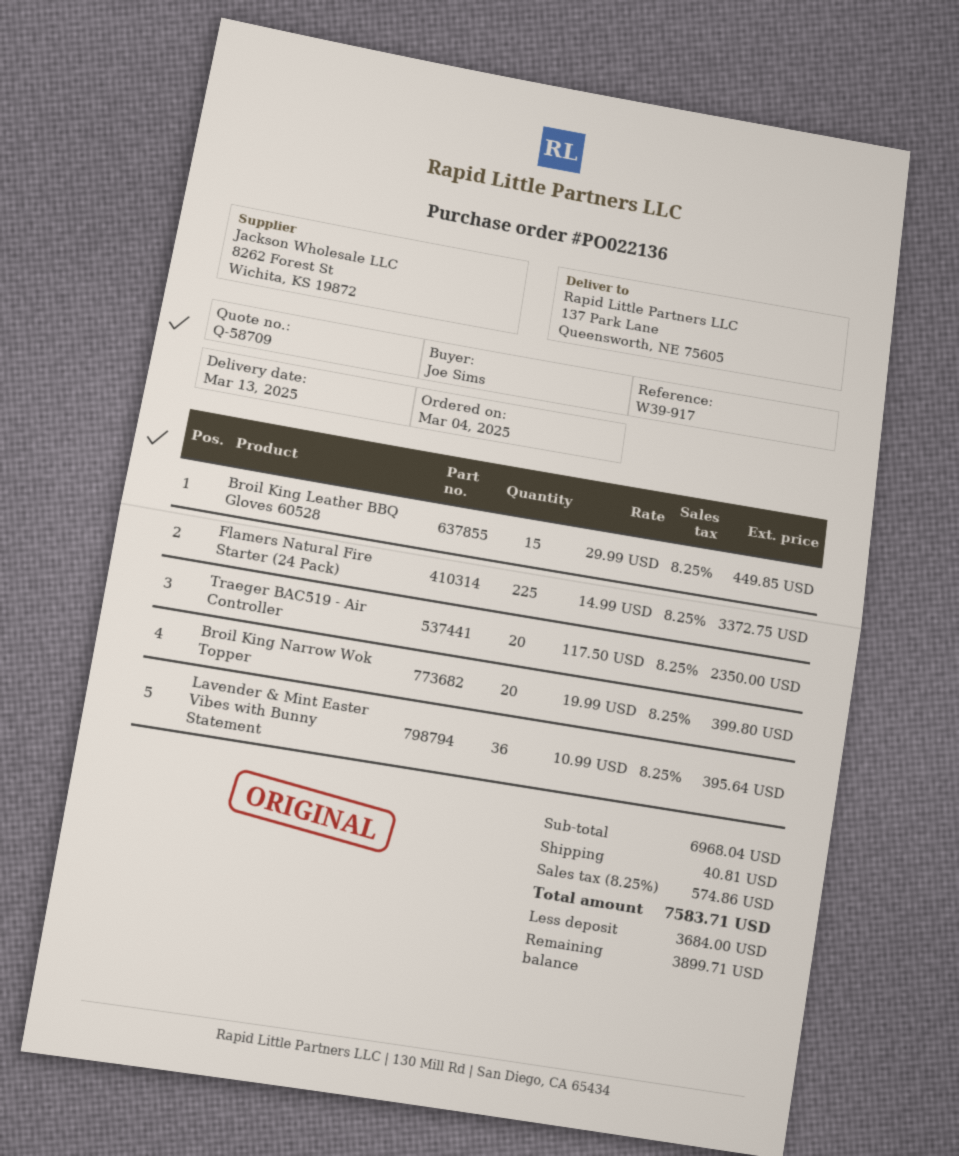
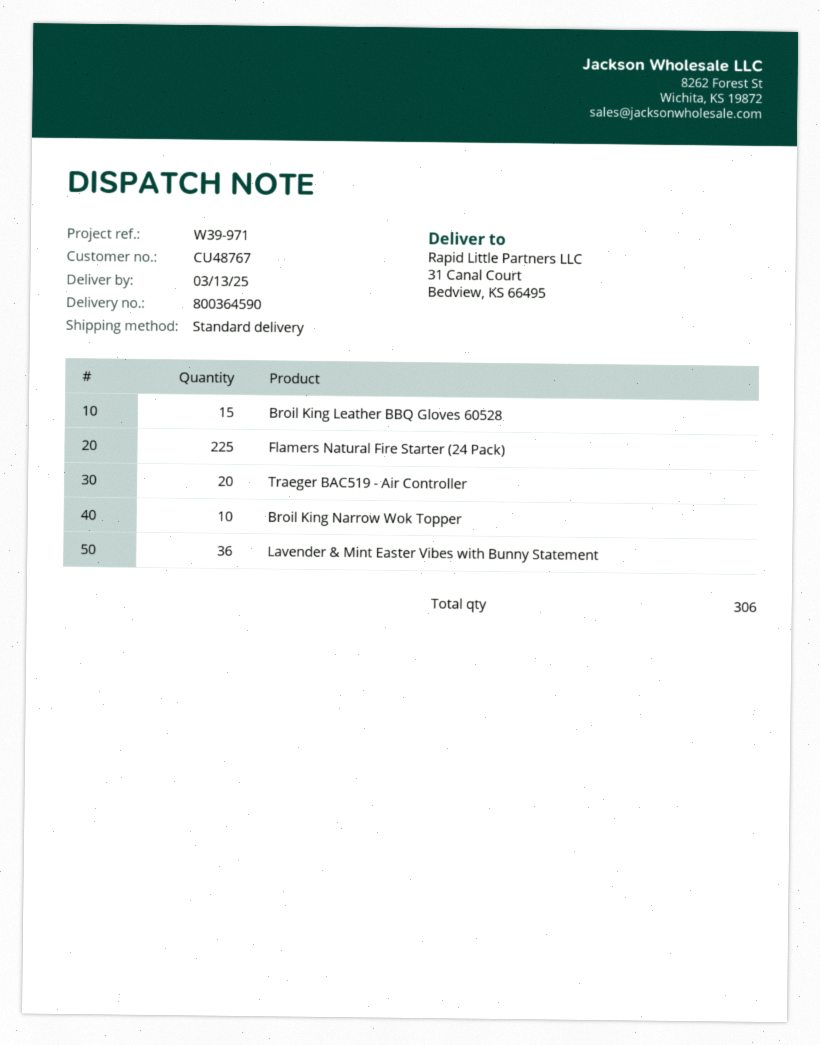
reference: W39-917 -> W39-971
ship to: 137 Park Lane, Queensworth, NE 75605 -> 31 Canal Court, Bedview, KS 66495
Broil King Narrow Wok Topper: 20 -> 10

